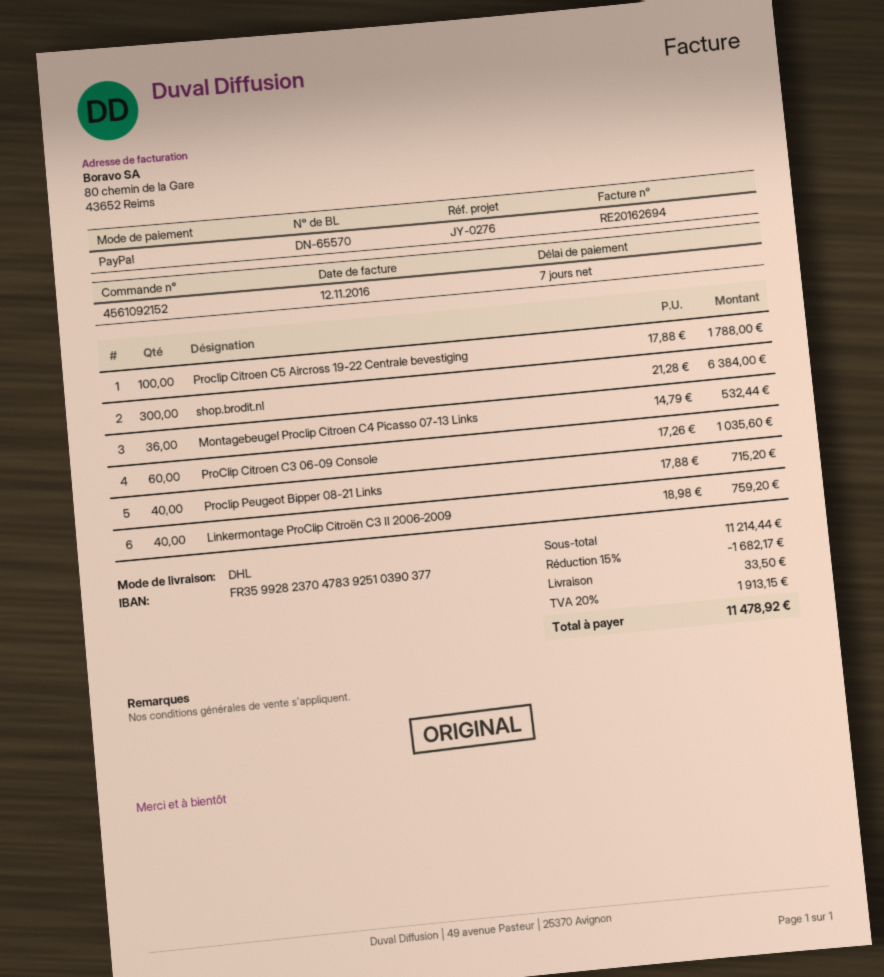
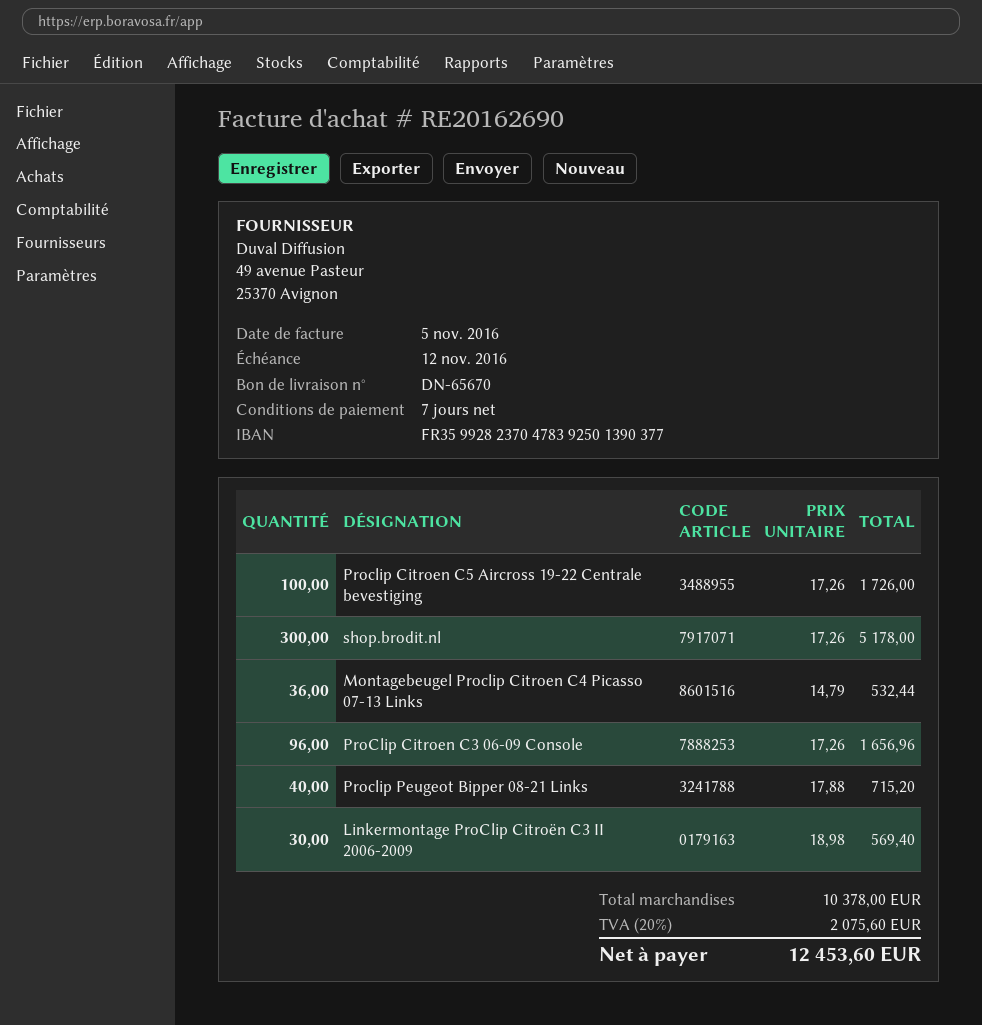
delivery note number: DN-65570 -> DN-65670
invoice number: RE20162694 -> RE20162690
invoice date: 2016-11-12 -> 2016-11-05
bank account: FR3599282370478392510390377 -> FR3599282370478392501390377
Proclip Citroen C5 Aircross 19-22 Centrale bevestiging: 100 x 17.88 = 1788.00 -> 100 x 17.26 = 1726.00
shop.brodit.nl: 300 x 21.28 = 6384.00 -> 300 x 17.26 = 5178.00
ProClip Citroen C3 06-09 Console: 60 x 17.26 = 1035.60 -> 96 x 17.26 = 1656.96
Linkermontage ProClip Citroën C3 II 2006‑2009: 40 x 18.98 = 759.20 -> 30 x 18.98 = 569.40
subtotal: 11214.44 -> 10378.00
discount: 15% = 1682.17 -> none
shipping: 33.50 -> none
tax: 20% = 1913.15 -> 20% = 2075.60
total: 11478.92 -> 12453.60

